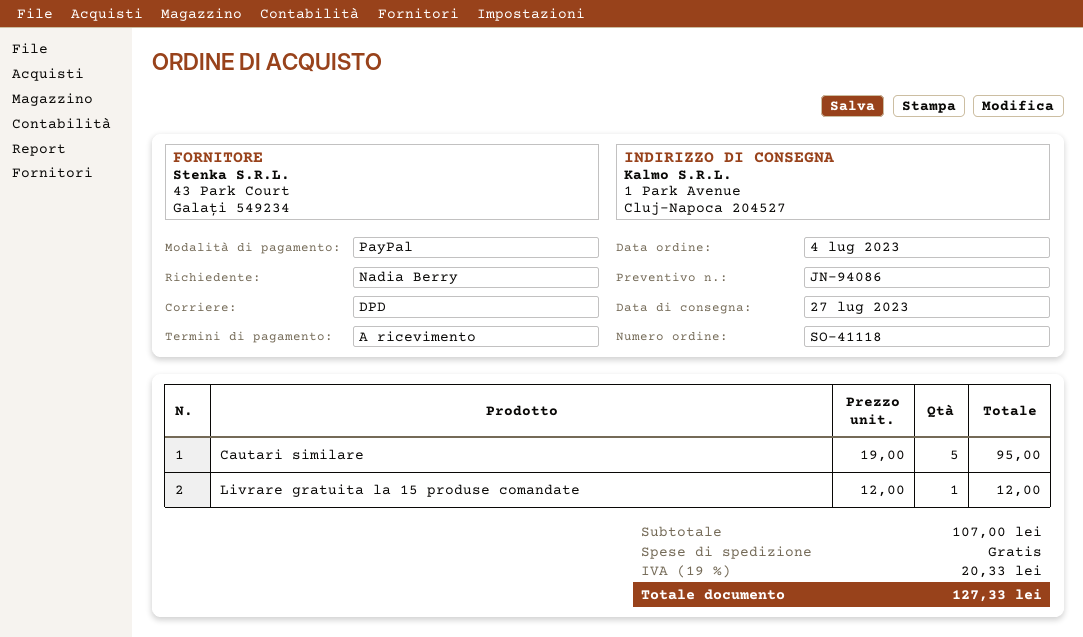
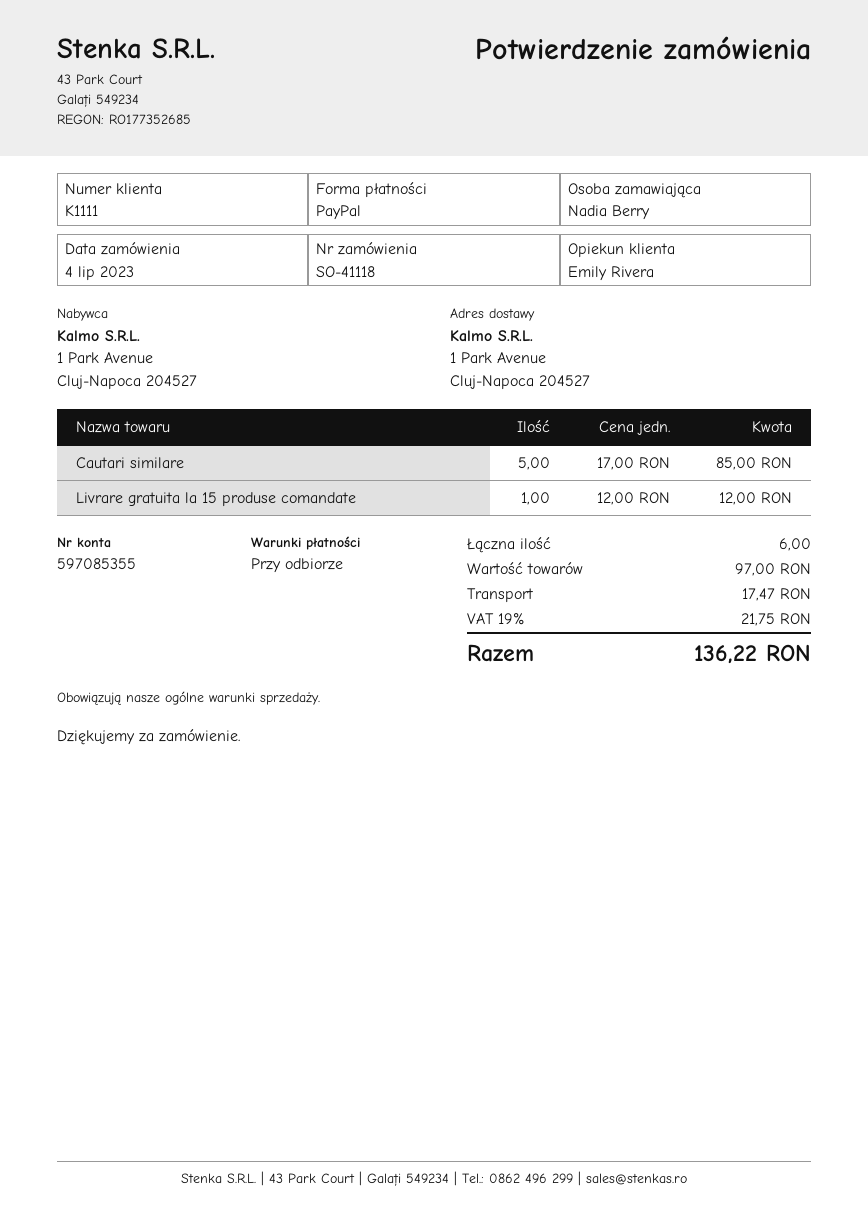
Cautari similare: 5 x 19.00 = 95.00 -> 5 x 17.00 = 85.00
subtotal: 107.00 -> 97.00
shipping: 0.00 -> 17.47
tax: 19% = 20.33 -> 19% = 21.75
total: 127.33 -> 136.22

